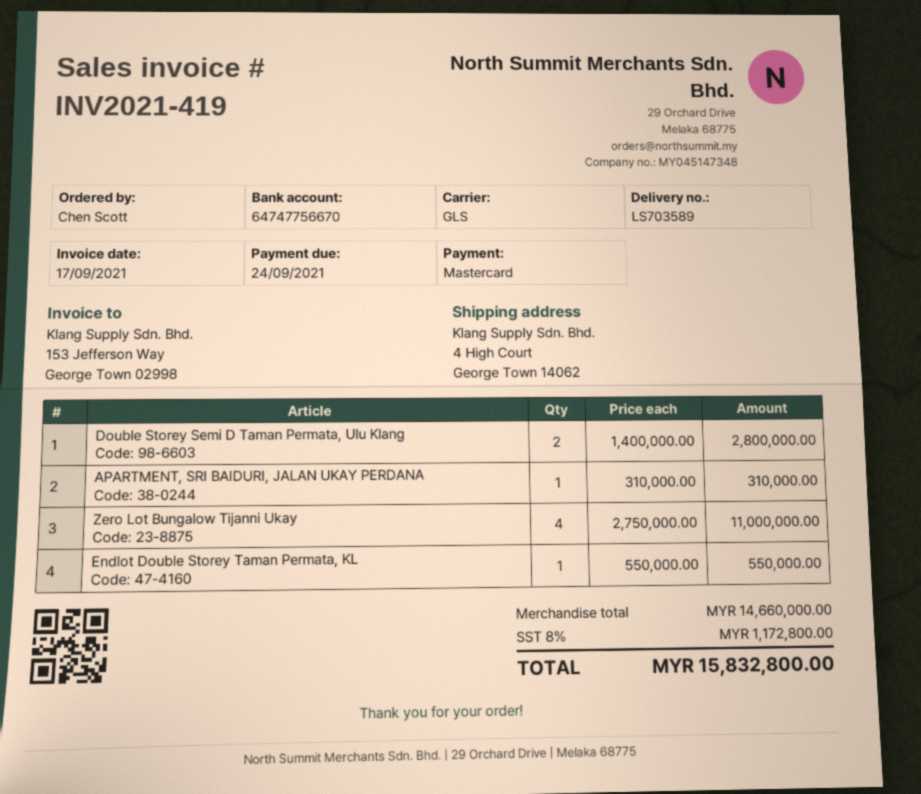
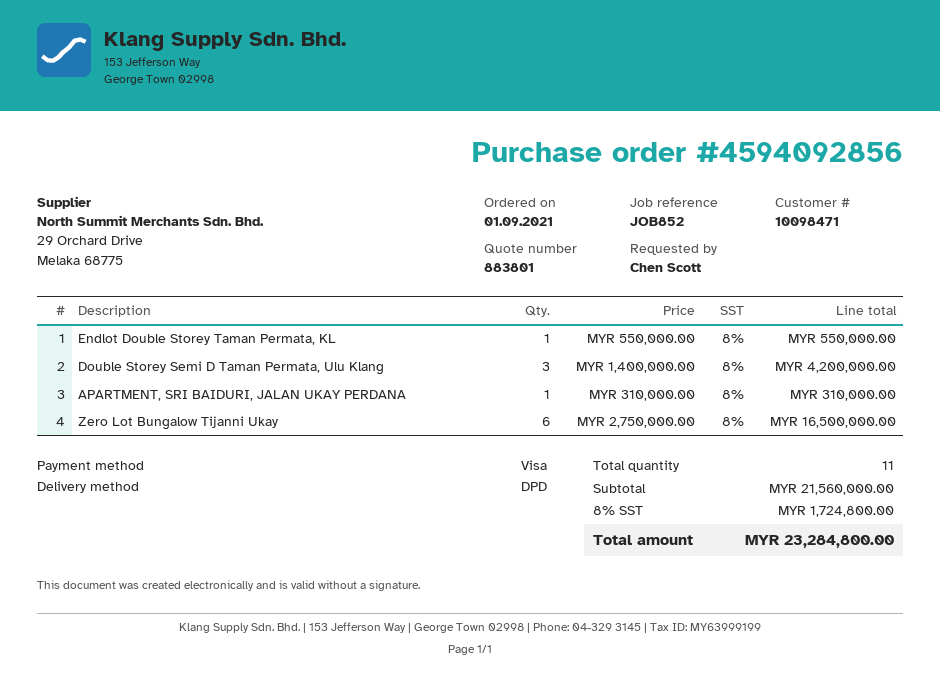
payment method: Mastercard -> Visa
shipping method: GLS -> DPD
Double Storey Semi D Taman Permata, Ulu Klang: 2 x 1400000.00 = 2800000.00 -> 3 x 1400000.00 = 4200000.00
Zero Lot Bungalow Tijanni Ukay: 4 x 2750000.00 = 11000000.00 -> 6 x 2750000.00 = 16500000.00
subtotal: 14660000.00 -> 21560000.00
tax: 8% = 1172800.00 -> 8% = 1724800.00
total: 15832800.00 -> 23284800.00

